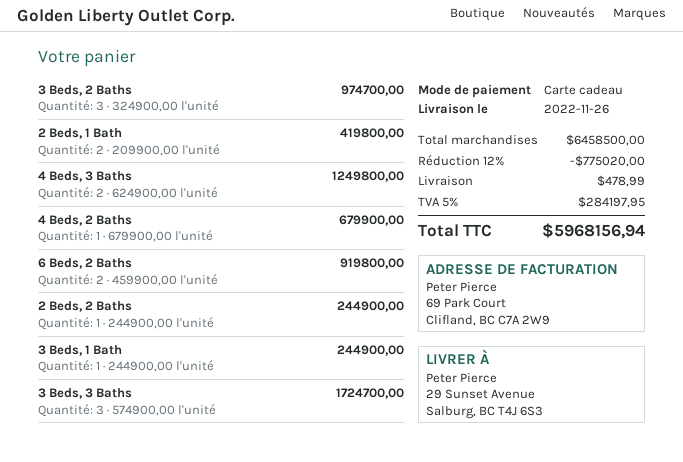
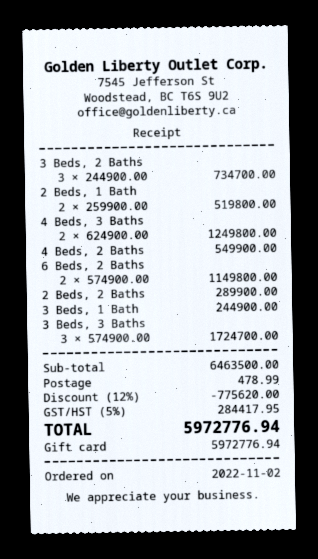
3 Beds, 2 Baths: 3 x 324900.00 = 974700.00 -> 3 x 244900.00 = 734700.00
2 Beds, 1 Bath: 2 x 209900.00 = 419800.00 -> 2 x 259900.00 = 519800.00
4 Beds, 2 Baths: 1 x 679900.00 = 679900.00 -> 1 x 549900.00 = 549900.00
6 Beds, 2 Baths: 2 x 459900.00 = 919800.00 -> 2 x 574900.00 = 1149800.00
2 Beds, 2 Baths: 1 x 244900.00 = 244900.00 -> 1 x 289900.00 = 289900.00
subtotal: 6458500.00 -> 6463500.00
discount: 12% = 775020.00 -> 12% = 775620.00
tax: 5% = 284197.95 -> 5% = 284417.95
total: 5968156.94 -> 5972776.94

